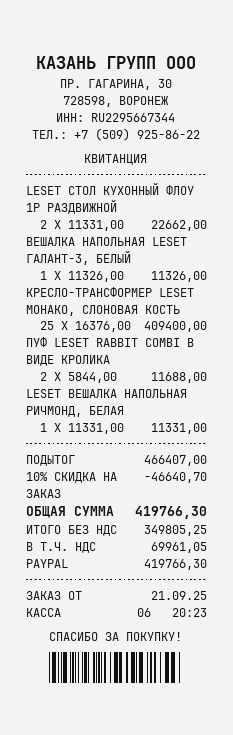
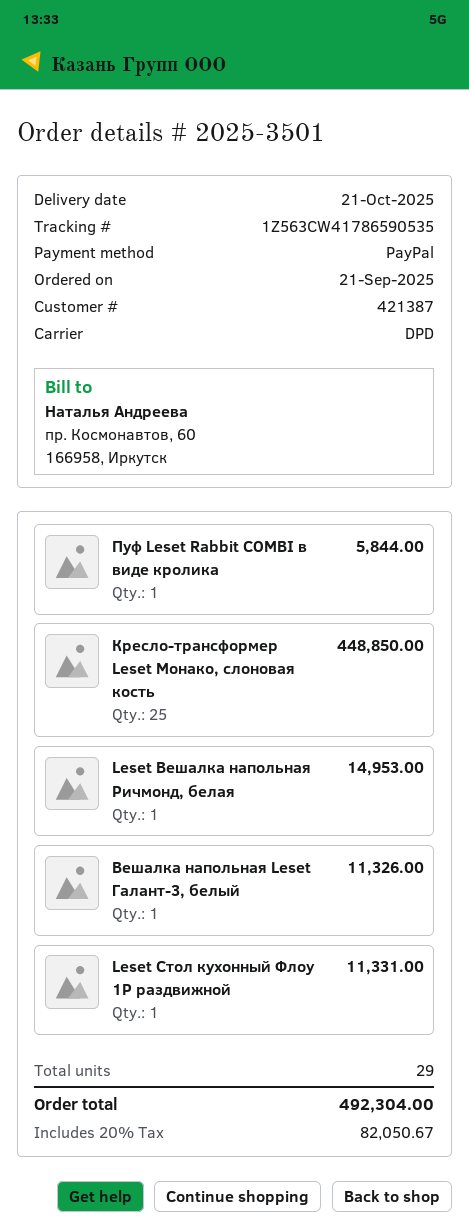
LESET СТОЛ КУХОННЫЙ ФЛОУ 1Р РАЗДВИЖНОЙ: 2 for 22662.00 -> 1 for 11331.00
КРЕСЛО-ТРАНСФОРМЕР LESET МОНАКО, СЛОНОВАЯ КОСТЬ: 25 for 409400.00 -> 25 for 448850.00
ПУФ LESET RABBIT COMBI В ВИДЕ КРОЛИКА: 2 for 11688.00 -> 1 for 5844.00
LESET ВЕШАЛКА НАПОЛЬНАЯ РИЧМОНД, БЕЛАЯ: 1 for 11331.00 -> 1 for 14953.00
discount: 10% = 46640.70 -> none
tax: 69961.05 -> 82050.67
total: 419766.30 -> 492304.00

